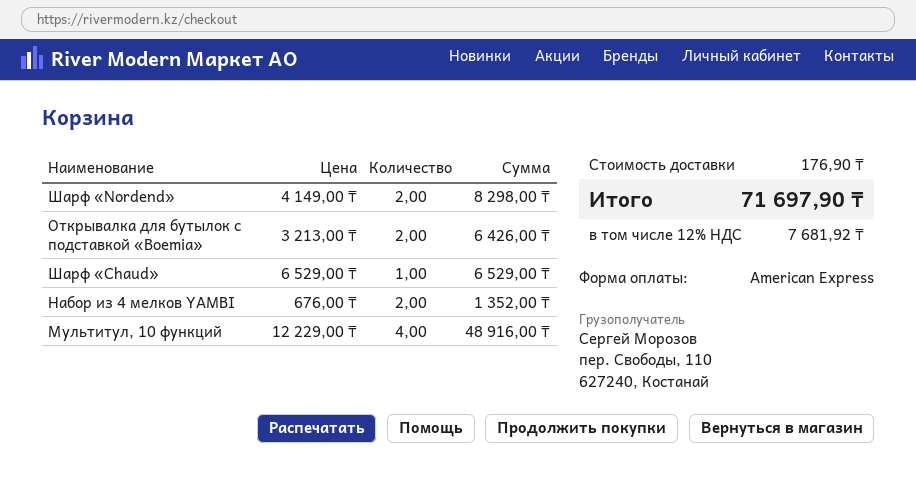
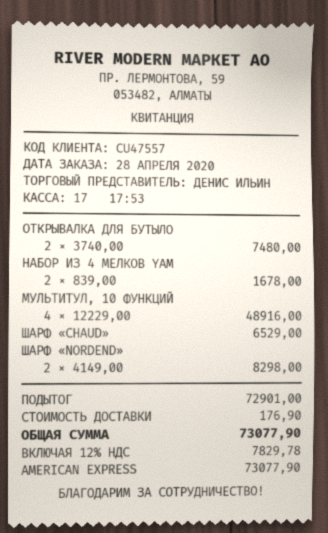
Открывалка для бутылок с подставкой «Boemia»: 2 x 3213.00 = 6426.00 -> 2 x 3740.00 = 7480.00
Набор из 4 мелков YAMBI: 2 x 676.00 = 1352.00 -> 2 x 839.00 = 1678.00
tax: 12% = 7681.92 -> 12% = 7829.78
total: 71697.90 -> 73077.90

